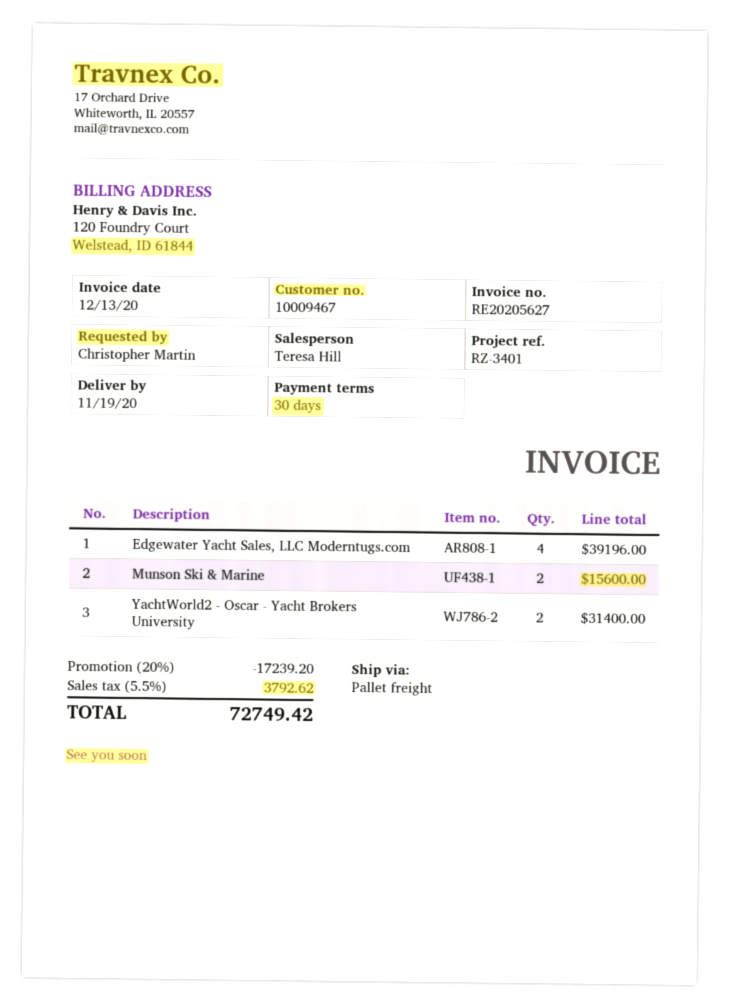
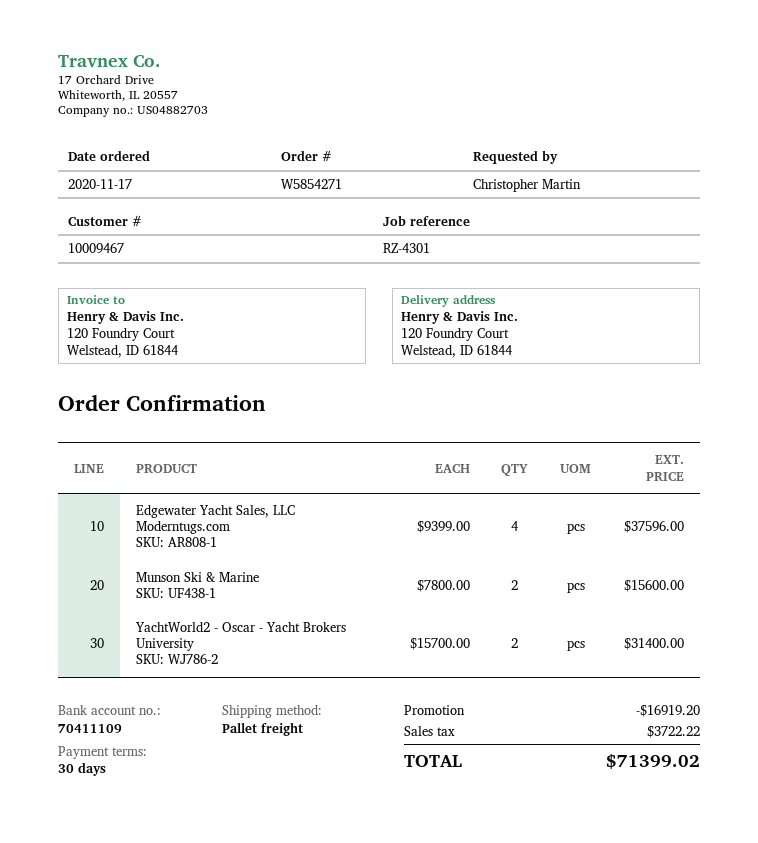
reference: RZ-3401 -> RZ-4301
Edgewater Yacht Sales, LLC Moderntugs.com: 4 for 39196.00 -> 4 for 37596.00
discount: 17239.20 -> 16919.20
tax: 3792.62 -> 3722.22
total: 72749.42 -> 71399.02

